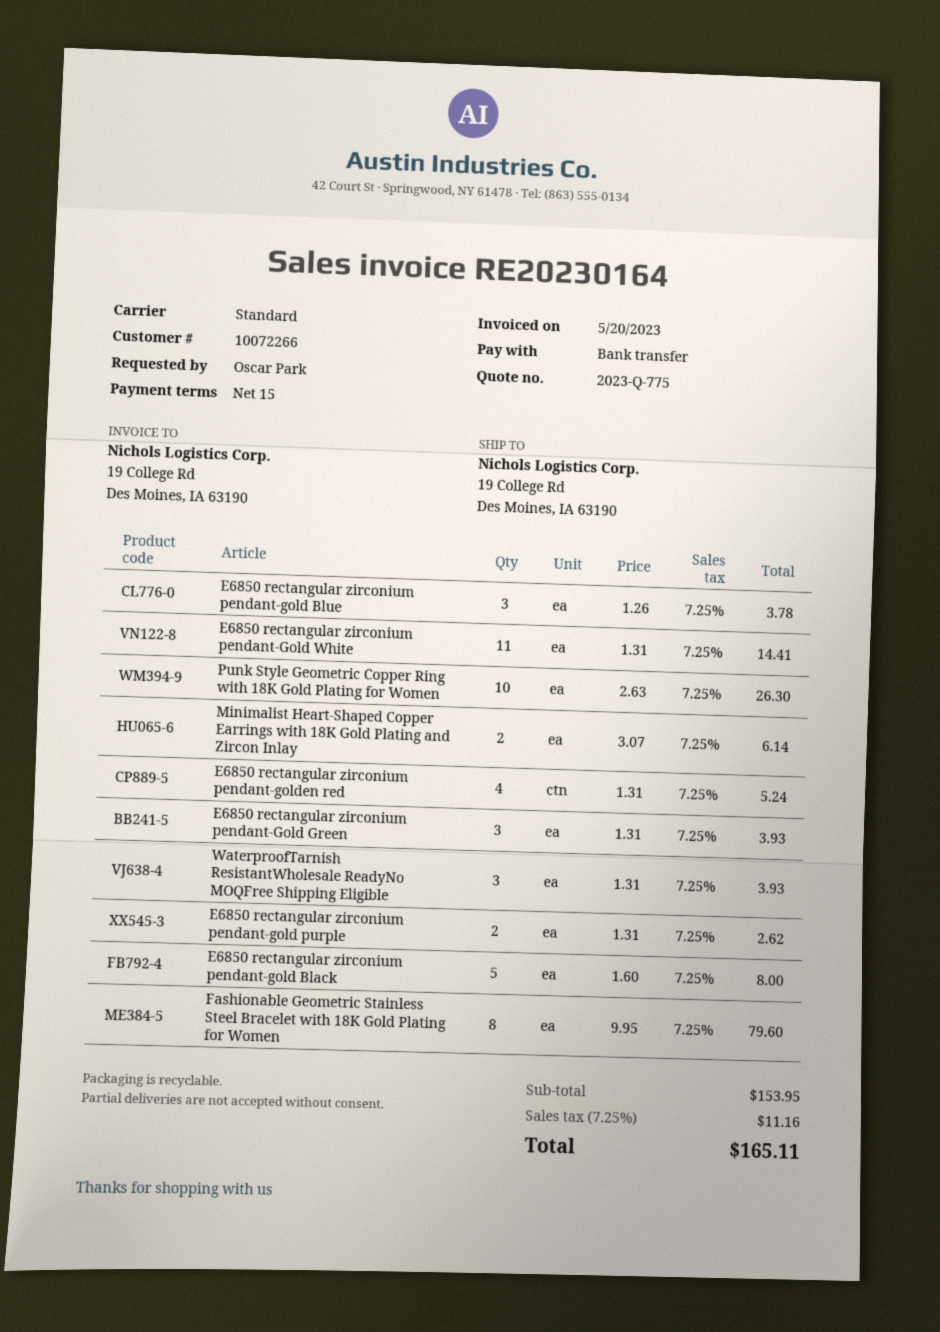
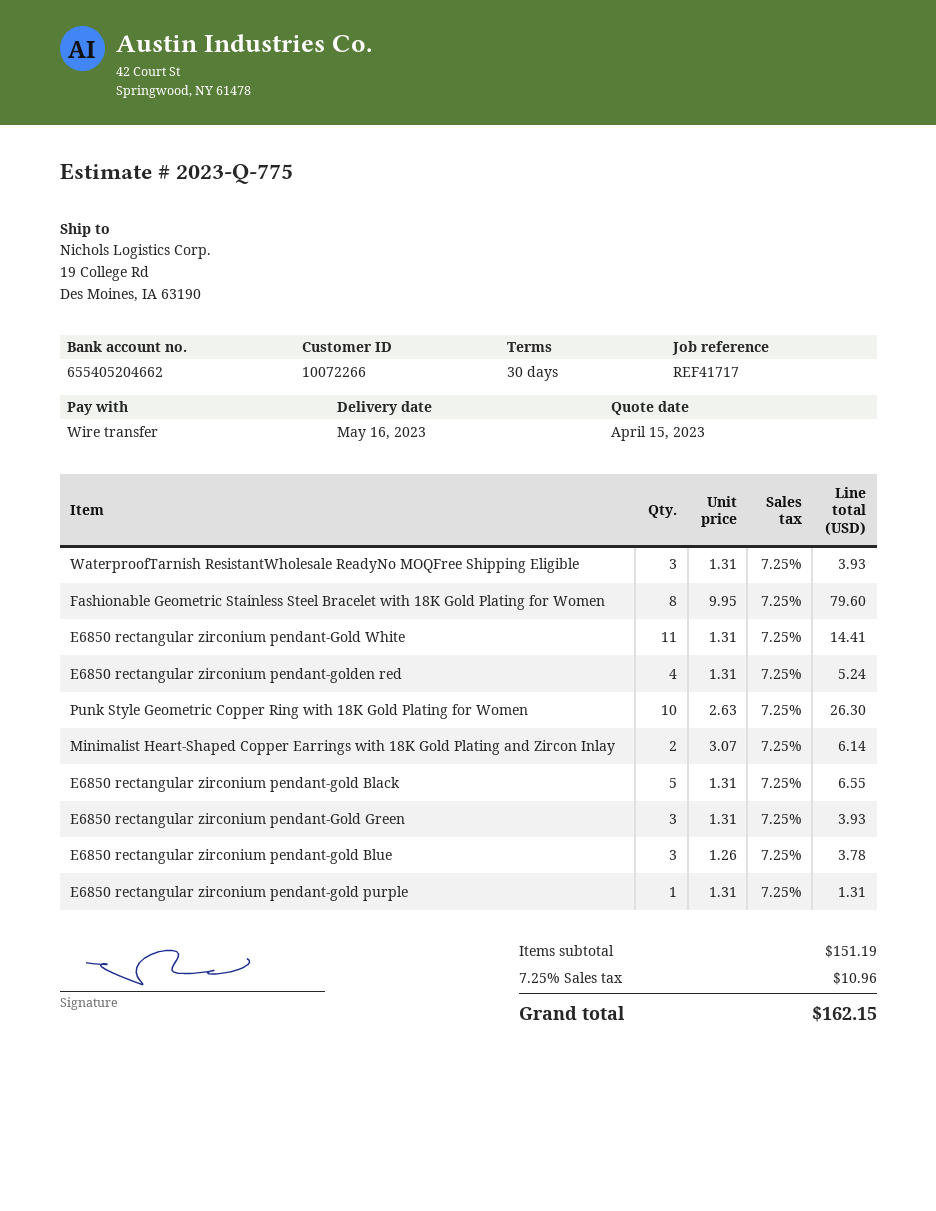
payment terms: 15 days -> 30 days
E6850 rectangular zirconium pendant-gold purple: 2 x 1.31 = 2.62 -> 1 x 1.31 = 1.31
E6850 rectangular zirconium pendant-gold Black: 5 x 1.60 = 8.00 -> 5 x 1.31 = 6.55
subtotal: 153.95 -> 151.19
tax: 7.25% = 11.16 -> 7.25% = 10.96
total: 165.11 -> 162.15

